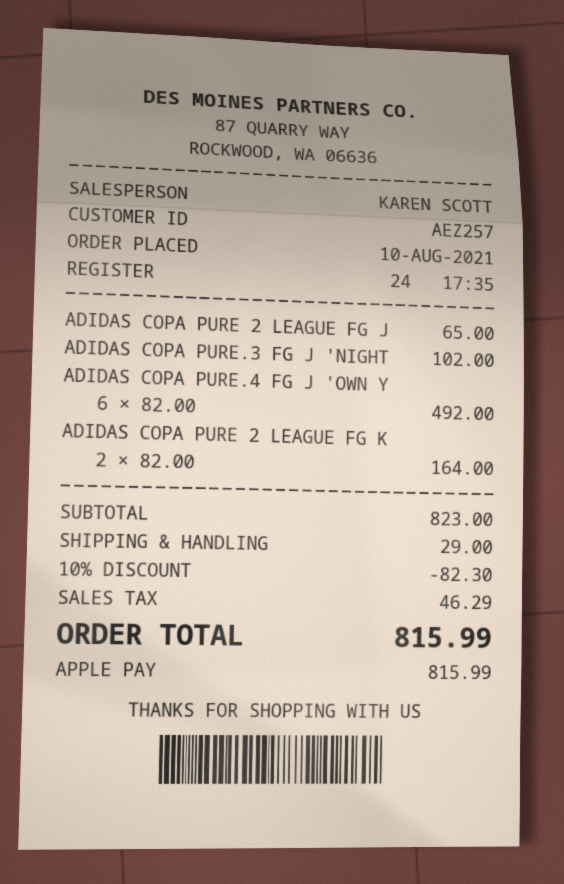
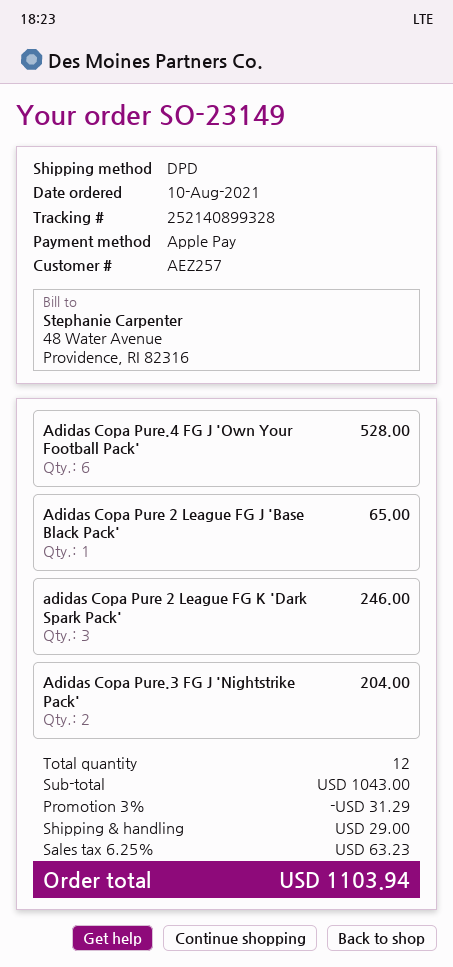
ADIDAS COPA PURE.3 FG J 'NIGHT: 1 for 102.00 -> 2 for 204.00
ADIDAS COPA PURE.4 FG J 'OWN Y: 6 for 492.00 -> 6 for 528.00
ADIDAS COPA PURE 2 LEAGUE FG K: 2 for 164.00 -> 3 for 246.00
subtotal: 823.00 -> 1043.00
discount: 10% = 82.30 -> 3% = 31.29
tax: 46.29 -> 63.23
total: 815.99 -> 1103.94

